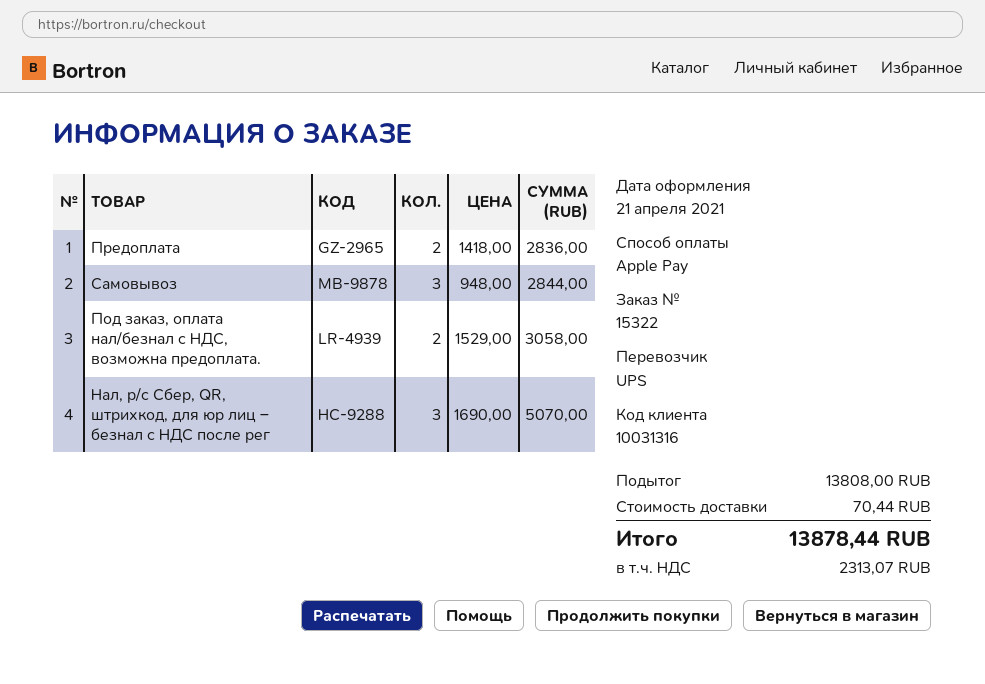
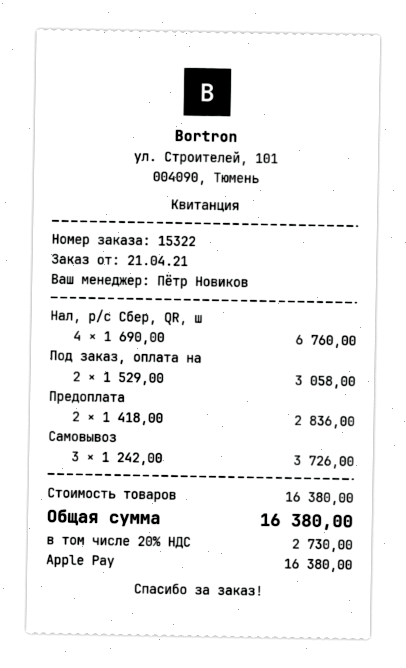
Самовывоз: 3 x 948.00 = 2844.00 -> 3 x 1242.00 = 3726.00
Нал, р/с Сбер, QR, штрихкод, для юр лиц – безнал с НДС после рег: 3 x 1690.00 = 5070.00 -> 4 x 1690.00 = 6760.00
subtotal: 13808.00 -> 16380.00
shipping: 70.44 -> none
tax: 2313.07 -> 2730.00
total: 13878.44 -> 16380.00

